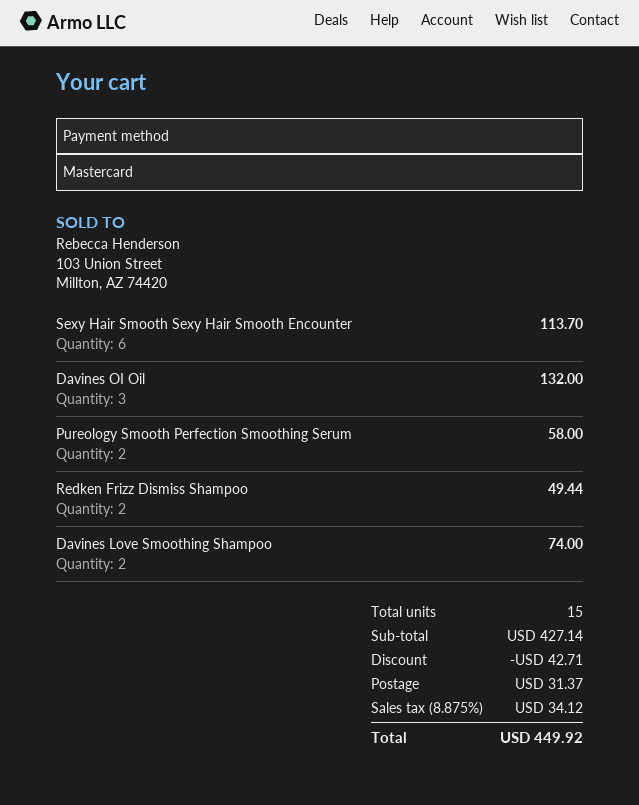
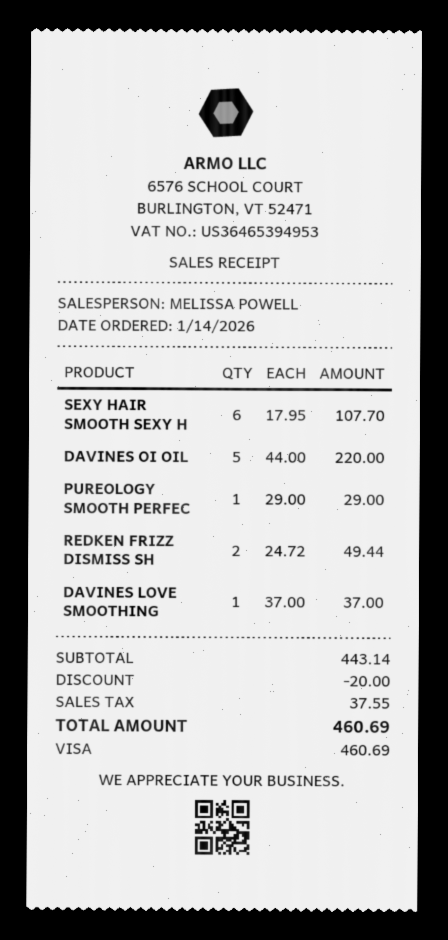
payment method: Mastercard -> Visa
Sexy Hair Smooth Sexy Hair Smooth Encounter: 6 for 113.70 -> 6 for 107.70
Davines OI Oil: 3 for 132.00 -> 5 for 220.00
Pureology Smooth Perfection Smoothing Serum: 2 for 58.00 -> 1 for 29.00
Davines Love Smoothing Shampoo: 2 for 74.00 -> 1 for 37.00
subtotal: 427.14 -> 443.14
discount: 42.71 -> 20.00
shipping: 31.37 -> none
tax: 34.12 -> 37.55
total: 449.92 -> 460.69

